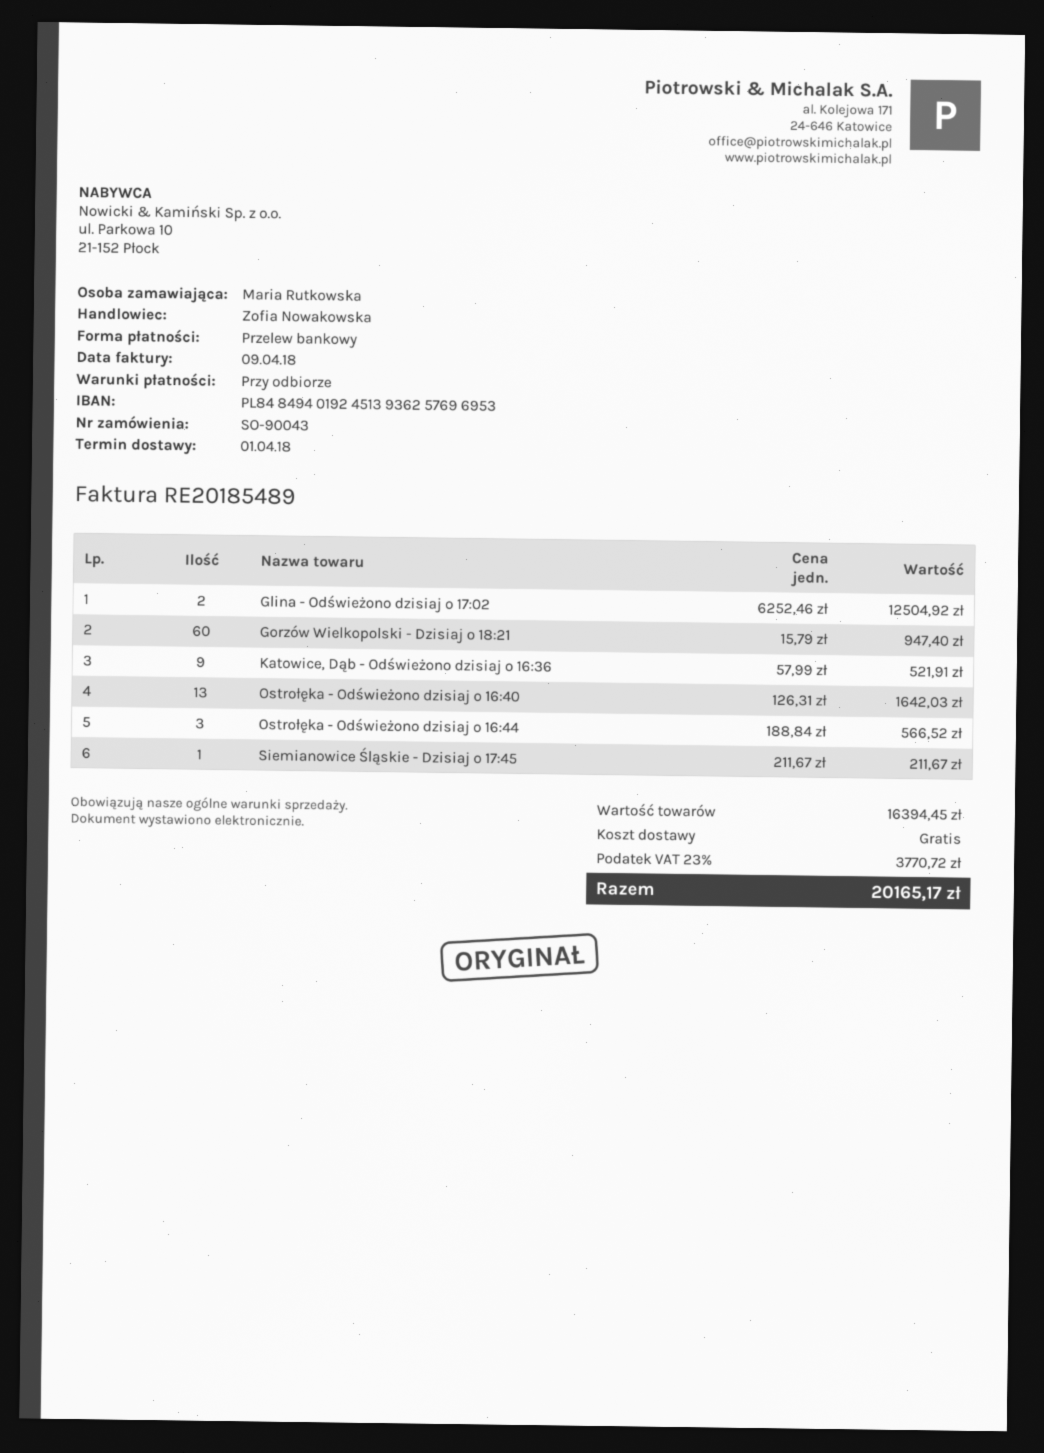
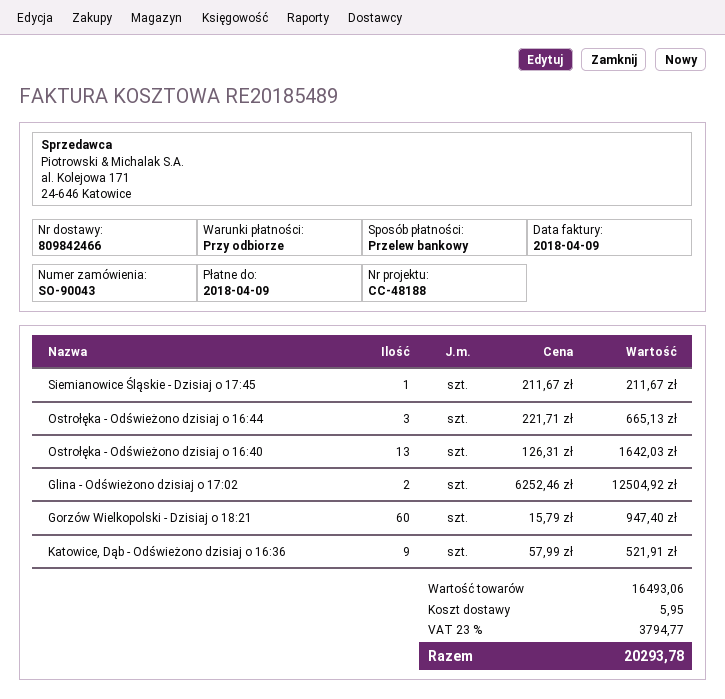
Ostrołęka - Odświeżono dzisiaj o 16:44: 3 x 188.84 = 566.52 -> 3 x 221.71 = 665.13
subtotal: 16394.45 -> 16493.06
shipping: 0.00 -> 5.95
tax: 23% = 3770.72 -> 23% = 3794.77
total: 20165.17 -> 20293.78

